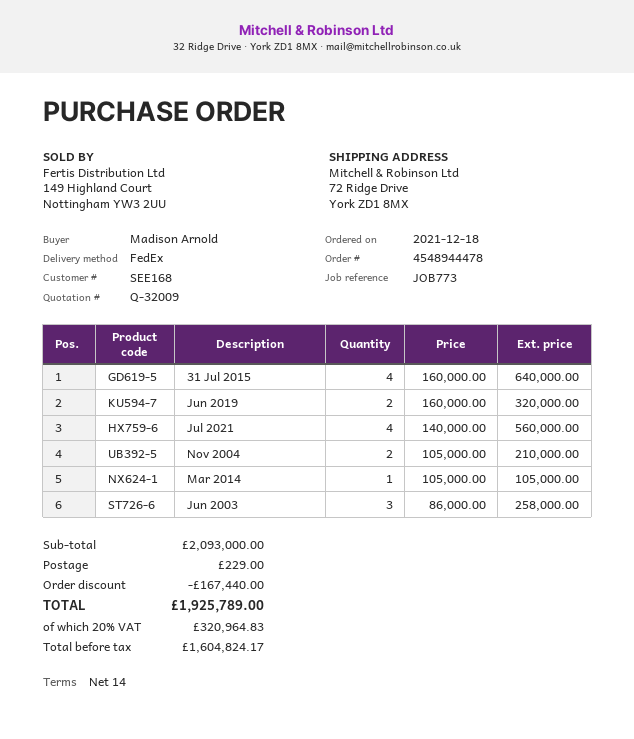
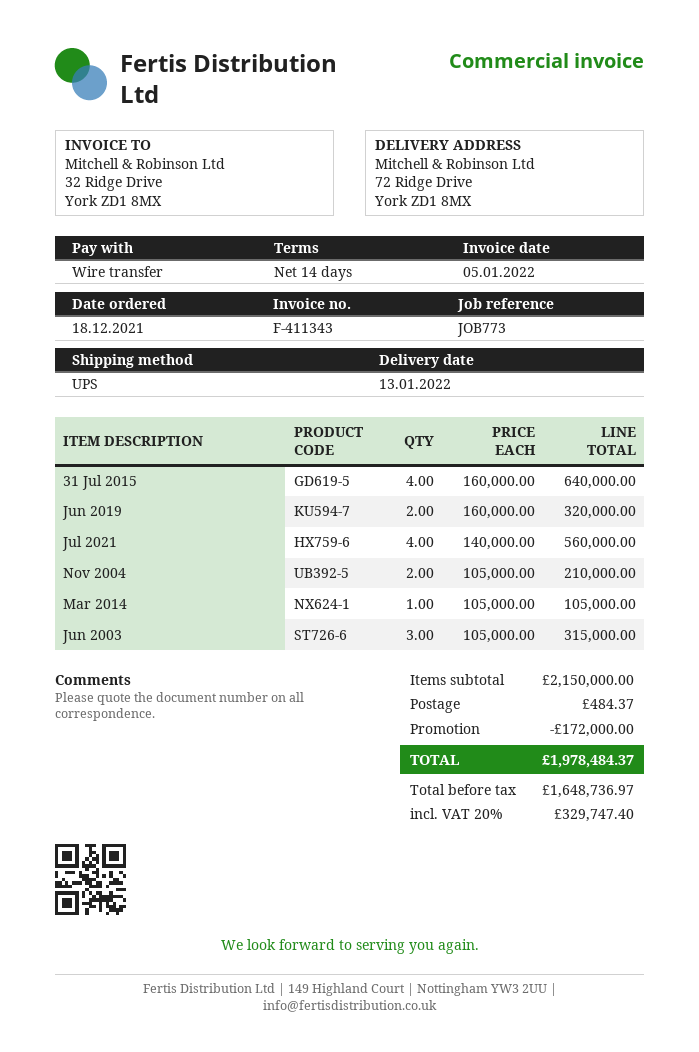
shipping method: FedEx -> UPS
Jun 2003: 3 x 86000.00 = 258000.00 -> 3 x 105000.00 = 315000.00
subtotal: 2093000.00 -> 2150000.00
discount: 167440.00 -> 172000.00
shipping: 229.00 -> 484.37
net: 1604824.17 -> 1648736.97
tax: 20% = 320964.83 -> 20% = 329747.40
total: 1925789.00 -> 1978484.37

